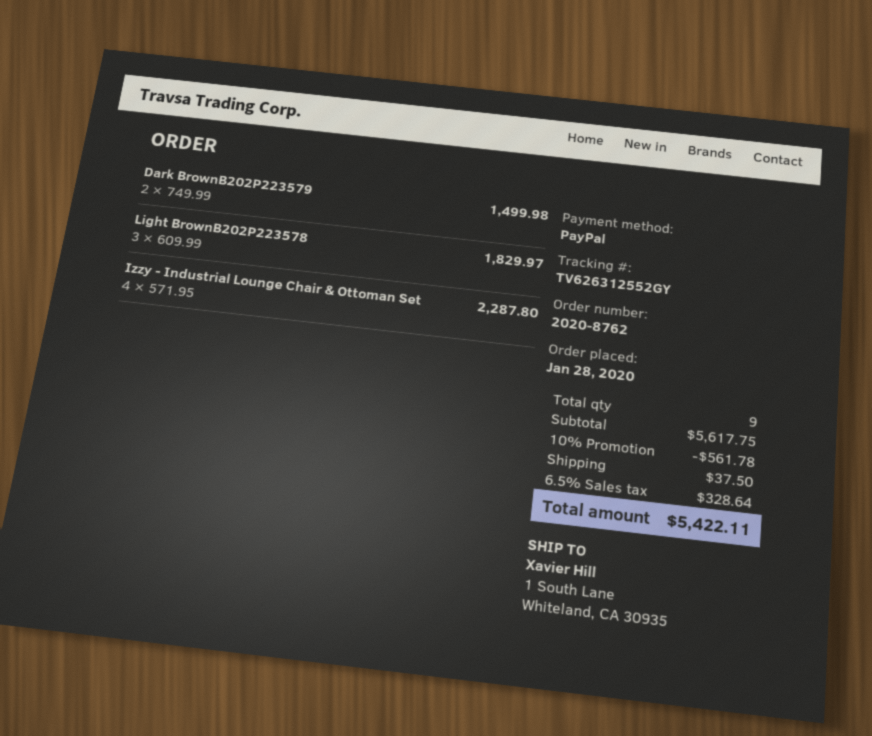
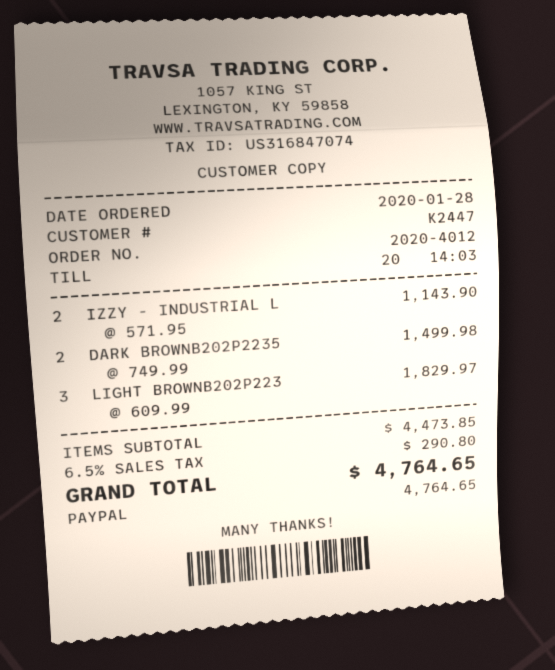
order number: 2020-8762 -> 2020-4012
Izzy - Industrial Lounge Chair & Ottoman Set: 4 x 571.95 = 2287.80 -> 2 x 571.95 = 1143.90
subtotal: 5617.75 -> 4473.85
discount: 10% = 561.78 -> none
shipping: 37.50 -> none
tax: 6.5% = 328.64 -> 6.5% = 290.80
total: 5422.11 -> 4764.65

